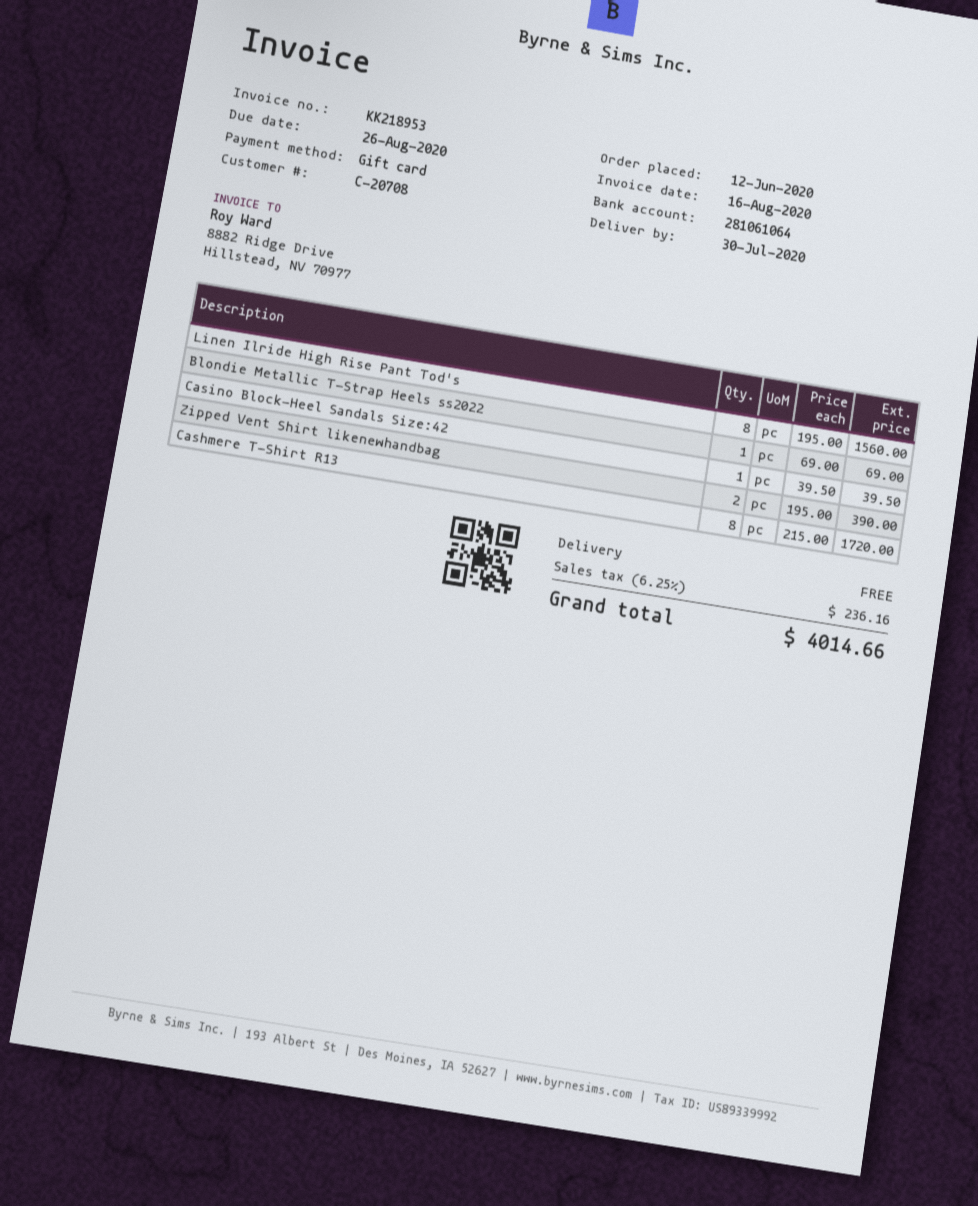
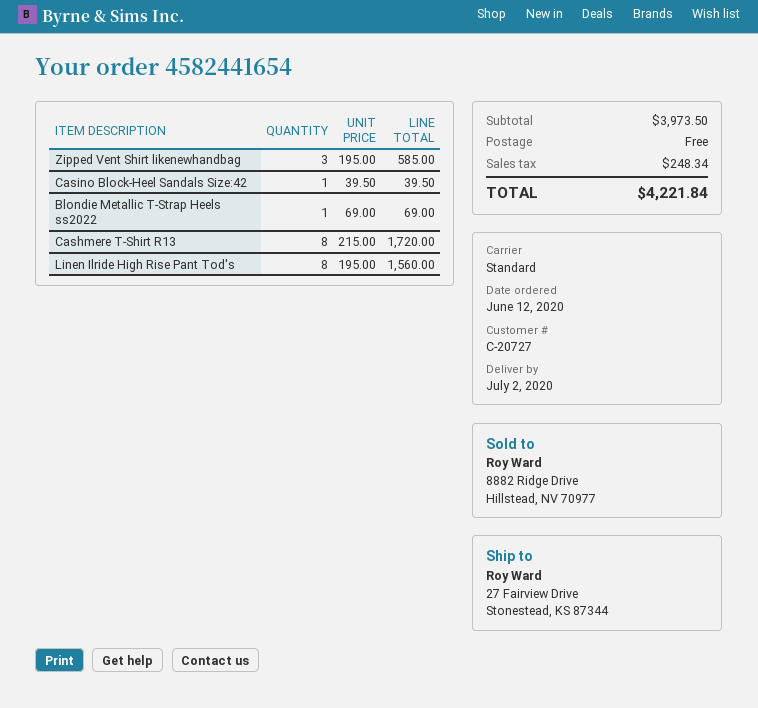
delivery date: 2020-07-30 -> 2020-07-02
customer number: C-20708 -> C-20727
Zipped Vent Shirt likenewhandbag: 2 x 195.00 = 390.00 -> 3 x 195.00 = 585.00
tax: 236.16 -> 248.34
total: 4014.66 -> 4221.84

